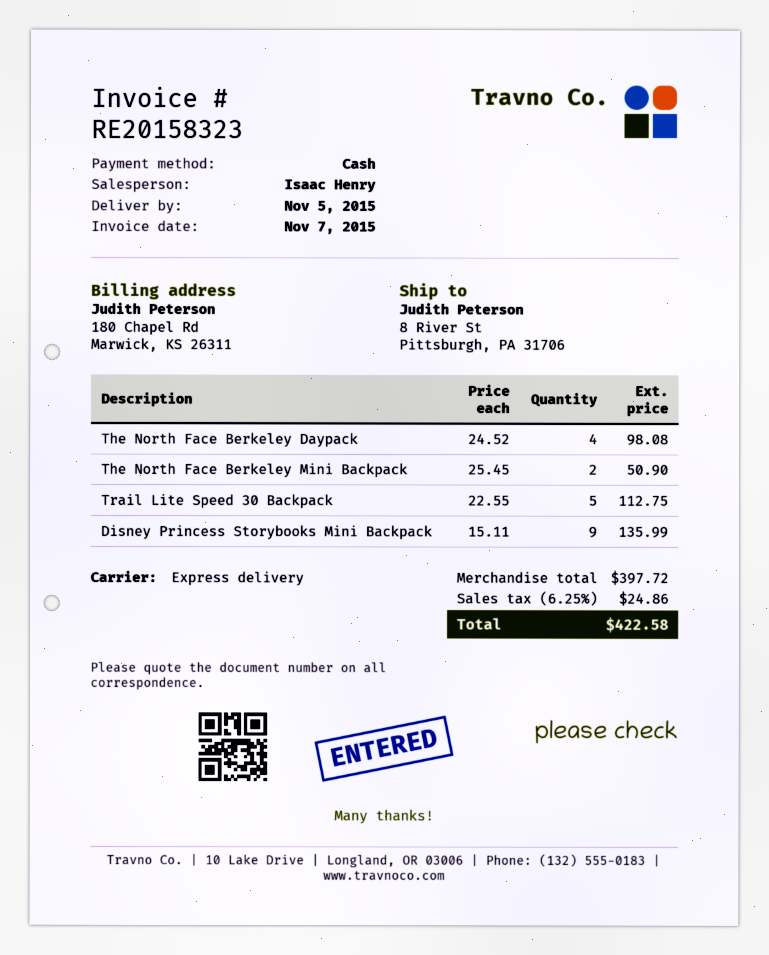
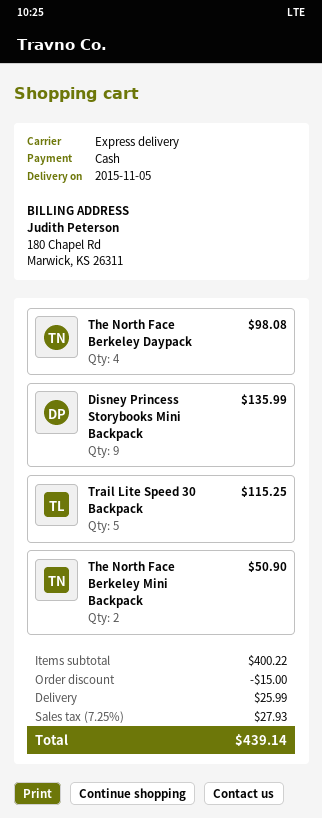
Trail Lite Speed 30 Backpack: 5 for 112.75 -> 5 for 115.25
subtotal: 397.72 -> 400.22
discount: none -> 15.00
shipping: none -> 25.99
tax: 6.25% = 24.86 -> 7.25% = 27.93
total: 422.58 -> 439.14

